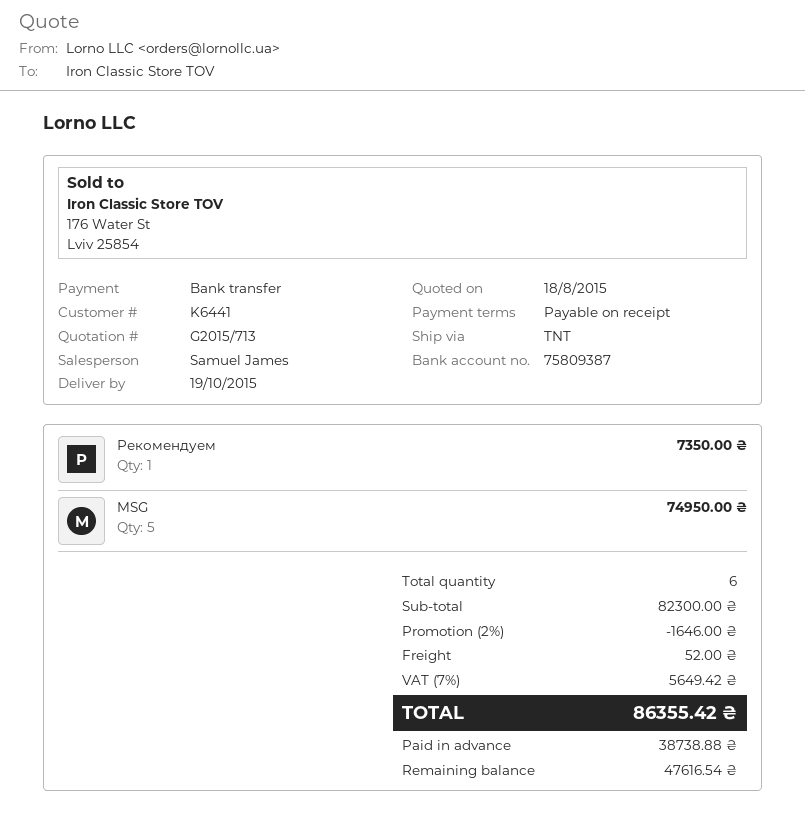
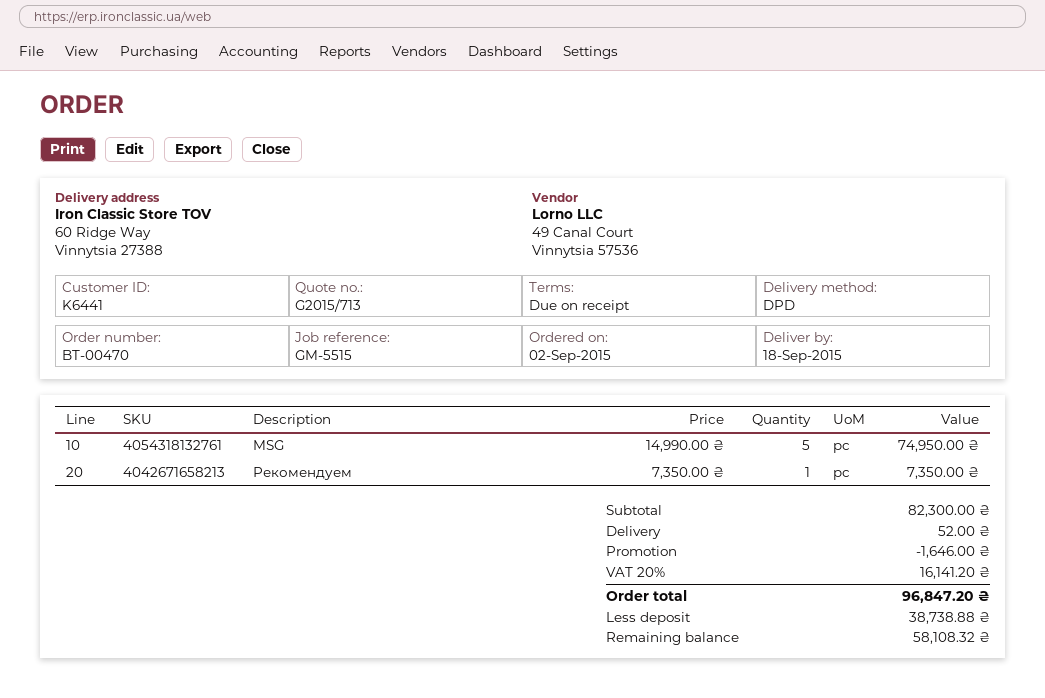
delivery date: 2015-10-19 -> 2015-09-18
shipping method: TNT -> DPD
tax: 7% = 5649.42 -> 20% = 16141.20
total: 86355.42 -> 96847.20
balance: 47616.54 -> 58108.32

